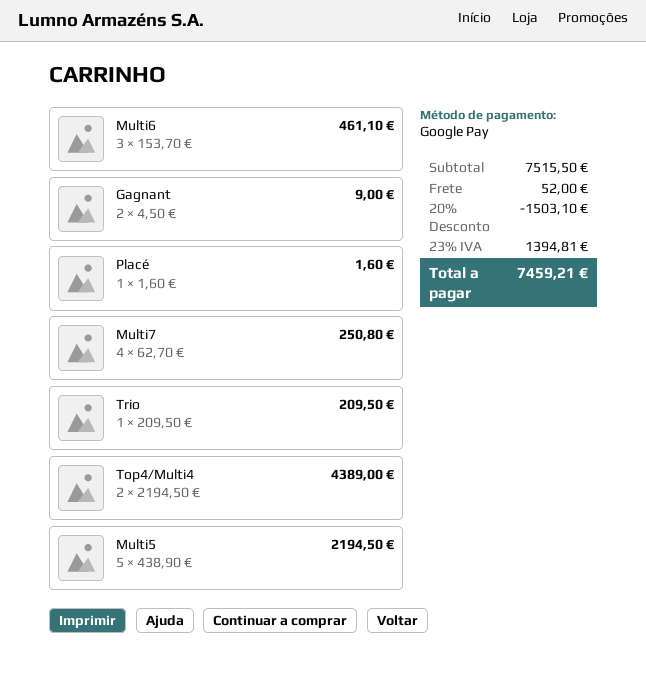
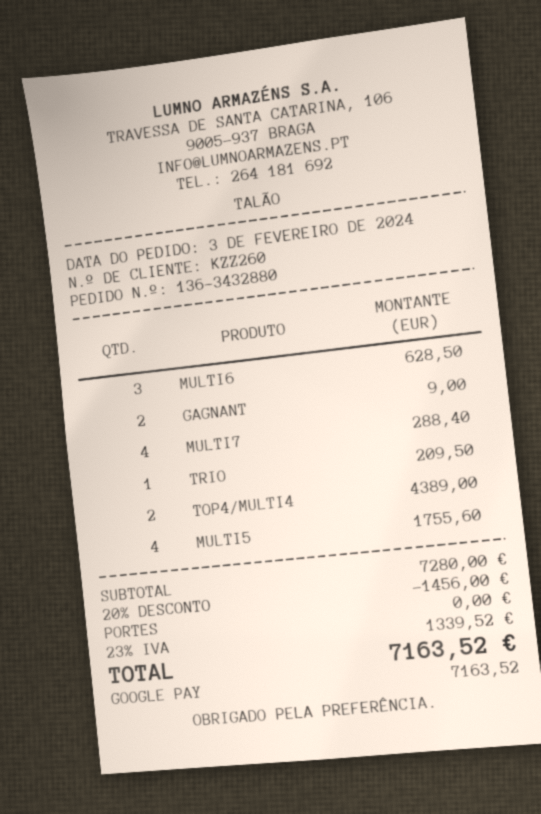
Multi6: 3 for 461.10 -> 3 for 628.50
Placé: 1 for 1.60 -> none
Multi7: 4 for 250.80 -> 4 for 288.40
Multi5: 5 for 2194.50 -> 4 for 1755.60
subtotal: 7515.50 -> 7280.00
discount: 20% = 1503.10 -> 20% = 1456.00
shipping: 52.00 -> 0.00
tax: 23% = 1394.81 -> 23% = 1339.52
total: 7459.21 -> 7163.52

